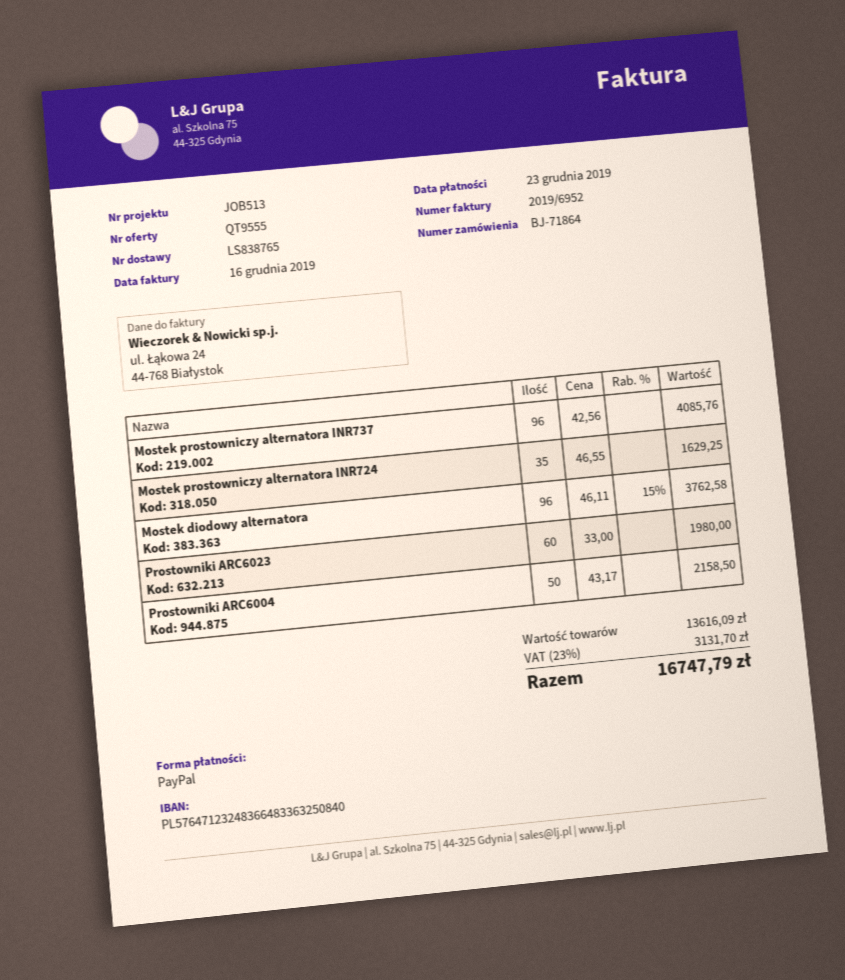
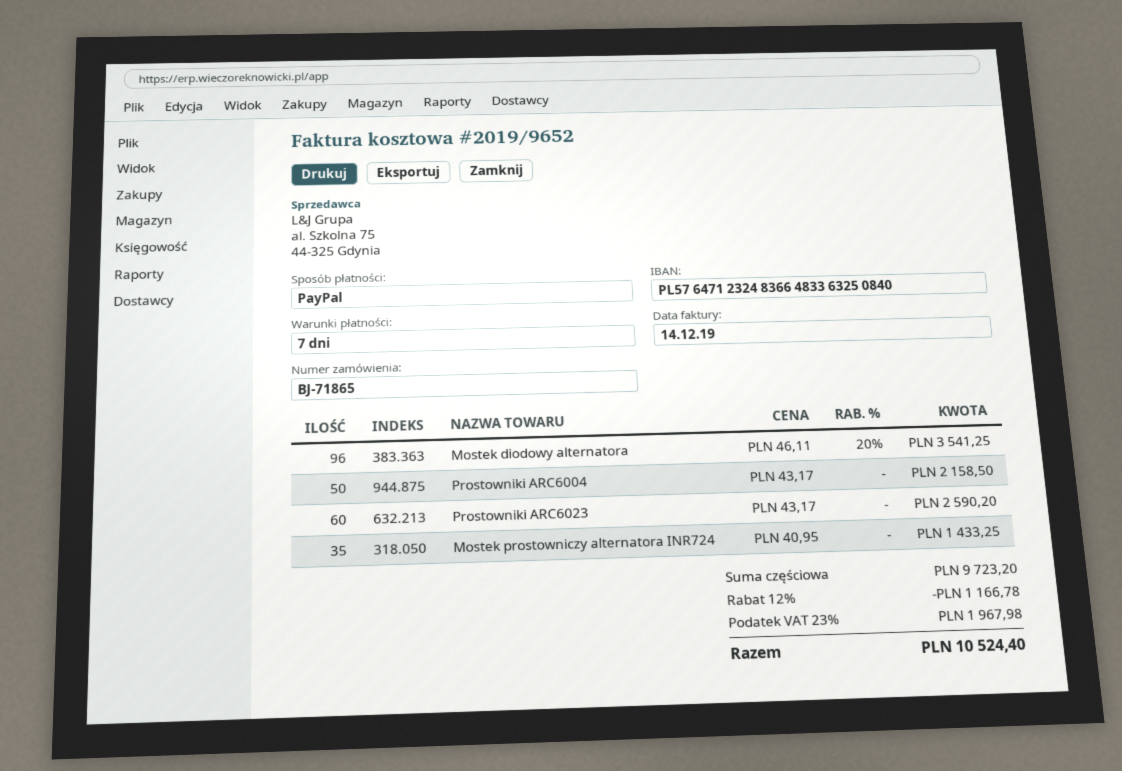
order number: BJ-71864 -> BJ-71865
invoice number: 2019/6952 -> 2019/9652
invoice date: 2019-12-16 -> 2019-12-14
Mostek prostowniczy alternatora INR737: 96 x 42.56 = 4085.76 -> none
Mostek prostowniczy alternatora INR724: 35 x 46.55 = 1629.25 -> 35 x 40.95 = 1433.25
Mostek diodowy alternatora: 96 x 46.11 - 15% = 3762.58 -> 96 x 46.11 - 20% = 3541.25
Prostowniki ARC6023: 60 x 33.00 = 1980.00 -> 60 x 43.17 = 2590.20
subtotal: 13616.09 -> 9723.20
discount: none -> 12% = 1166.78
tax: 23% = 3131.70 -> 23% = 1967.98
total: 16747.79 -> 10524.40

